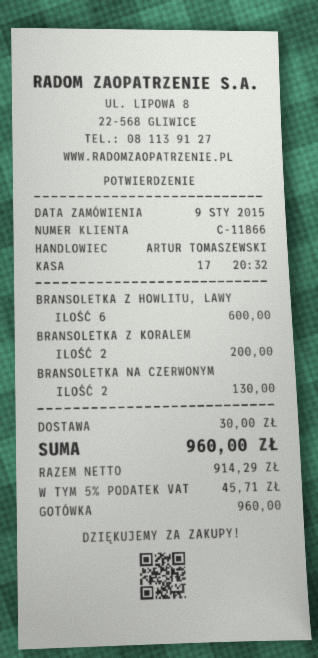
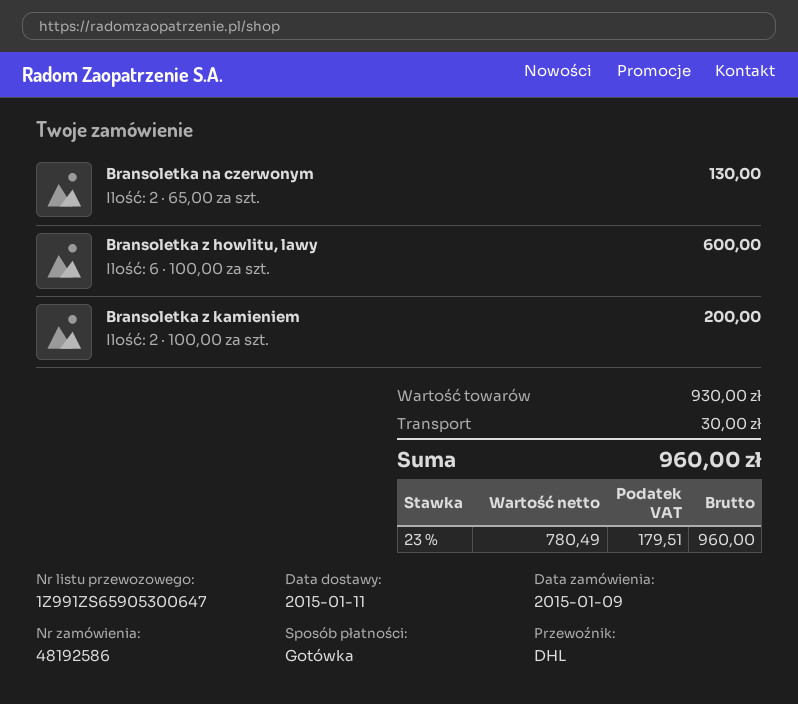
BRANSOLETKA Z KORALEM: 2 for 200.00 -> none
Bransoletka z kamieniem: none -> 2 for 200.00
net: 914.29 -> 780.49
tax: 5% = 45.71 -> 23% = 179.51

